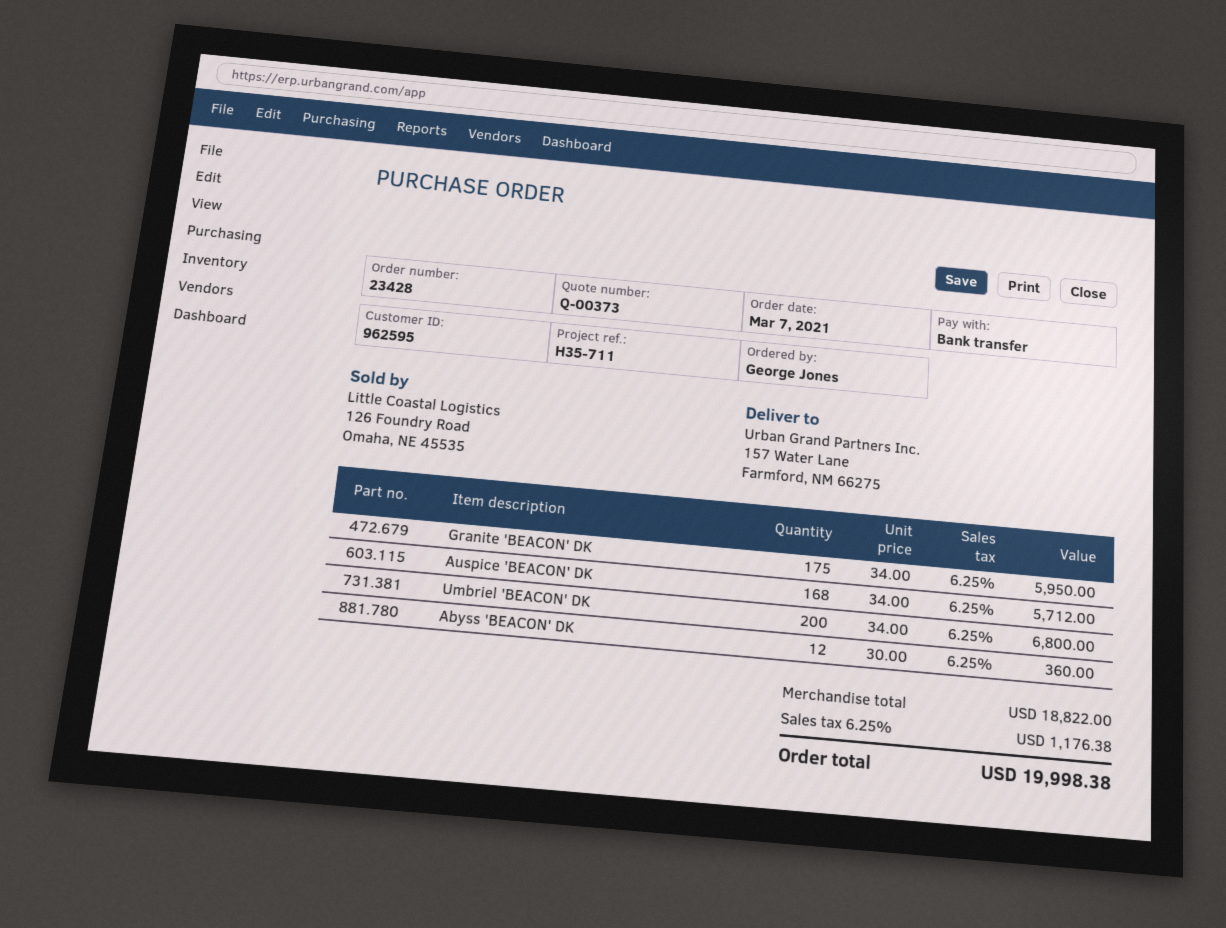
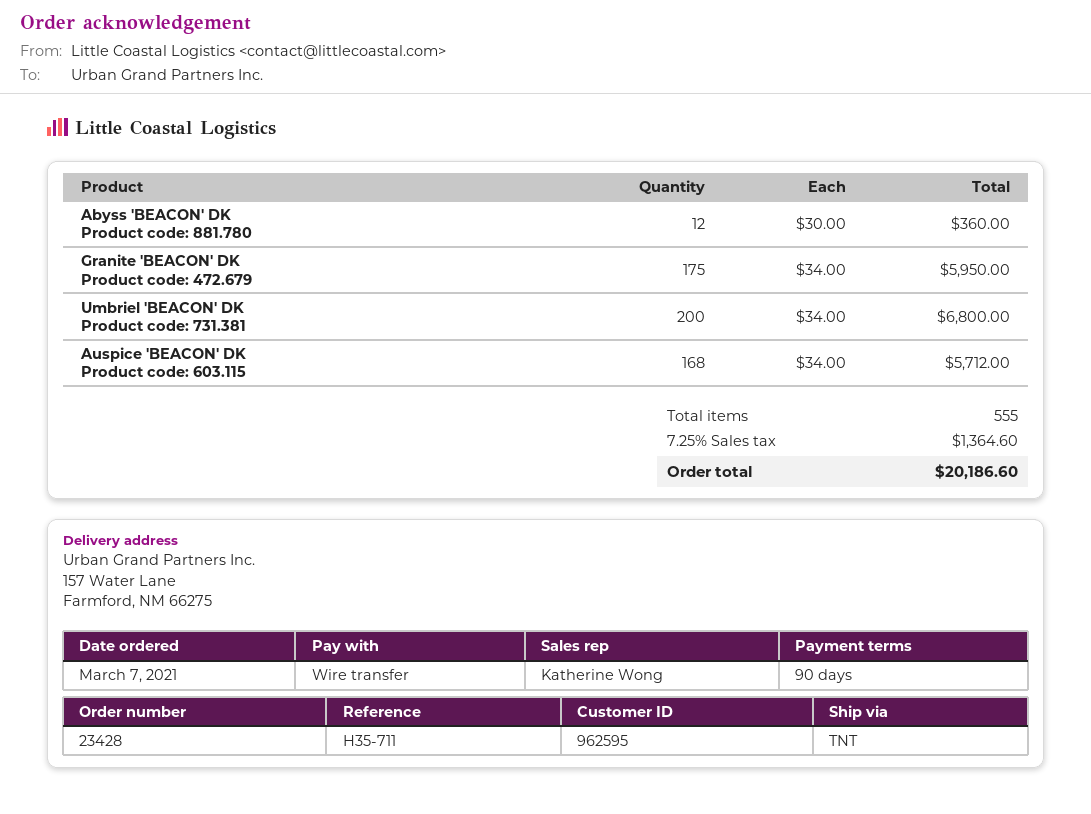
tax: 6.25% = 1176.38 -> 7.25% = 1364.60
total: 19998.38 -> 20186.60

